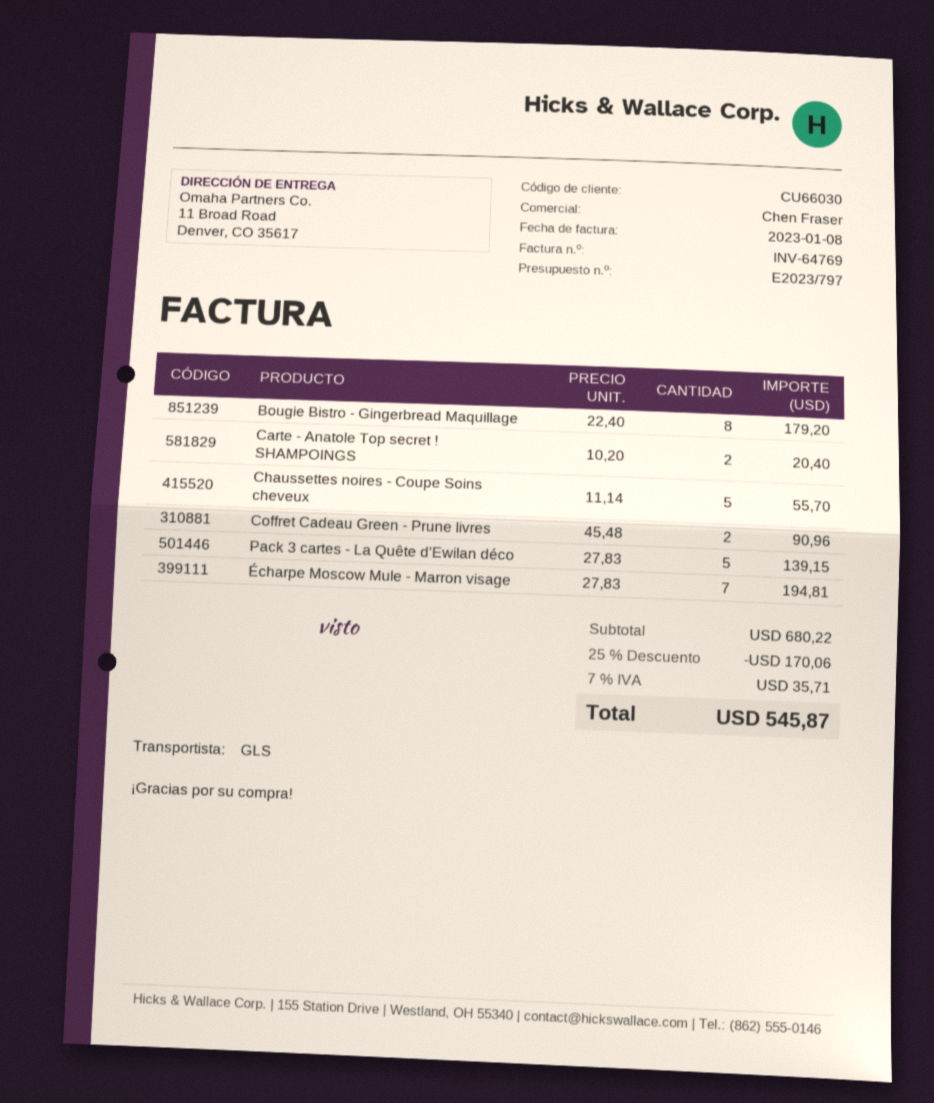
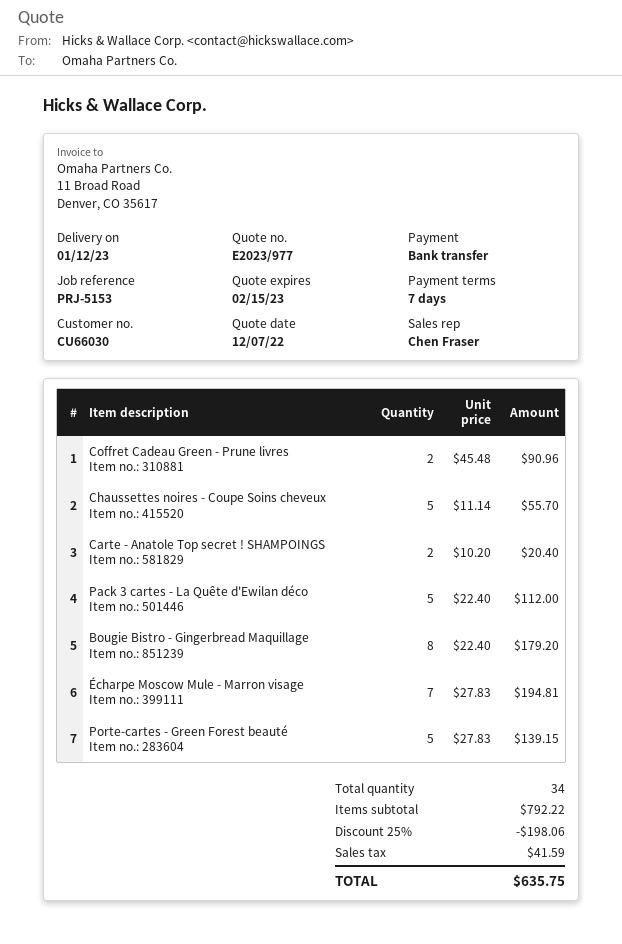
quote number: E2023/797 -> E2023/977
Pack 3 cartes - La Quête d'Ewilan déco: 5 x 27.83 = 139.15 -> 5 x 22.40 = 112.00
Porte-cartes - Green Forest beauté: none -> 5 x 27.83 = 139.15
subtotal: 680.22 -> 792.22
discount: 25% = 170.06 -> 25% = 198.06
tax: 35.71 -> 41.59
total: 545.87 -> 635.75

